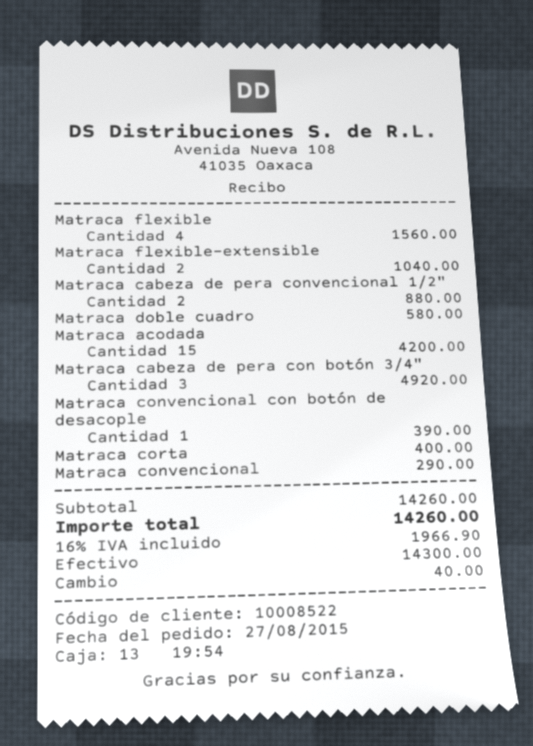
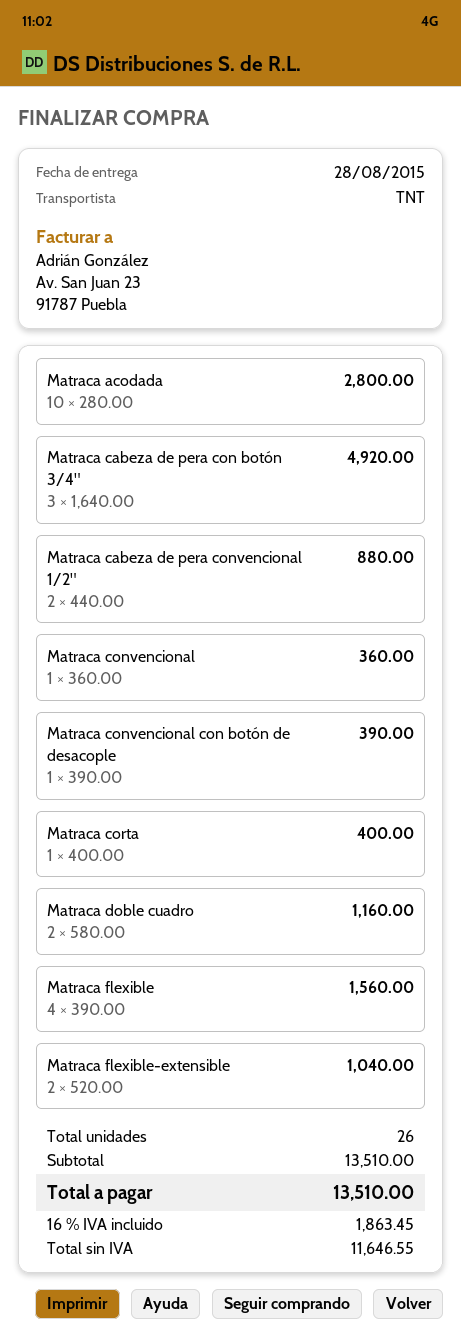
Matraca doble cuadro: 1 for 580.00 -> 2 for 1160.00
Matraca acodada: 15 for 4200.00 -> 10 for 2800.00
Matraca convencional: 1 for 290.00 -> 1 for 360.00
subtotal: 14260.00 -> 13510.00
tax: 16% = 1966.90 -> 16% = 1863.45
total: 14260.00 -> 13510.00

